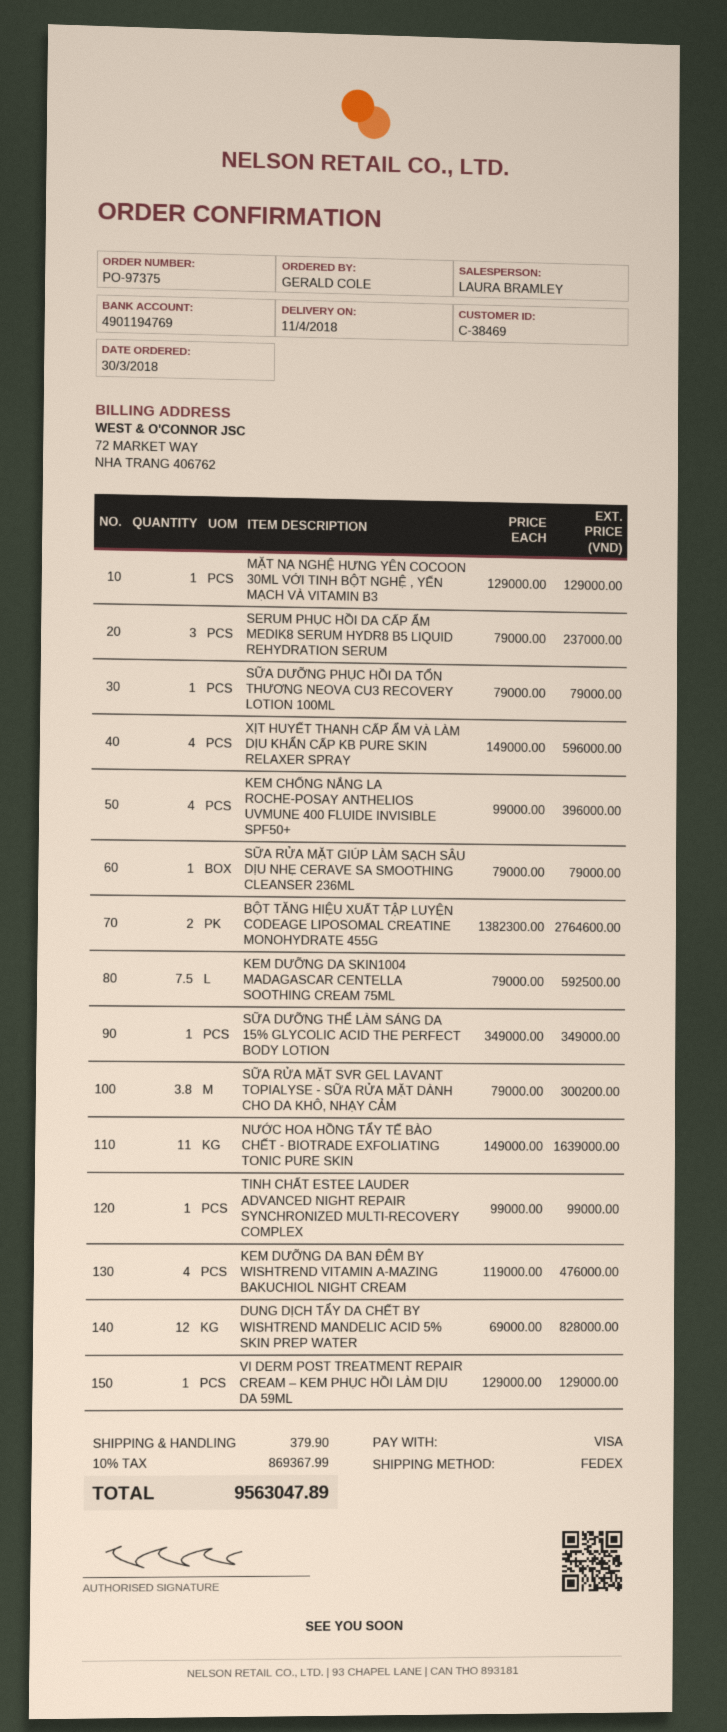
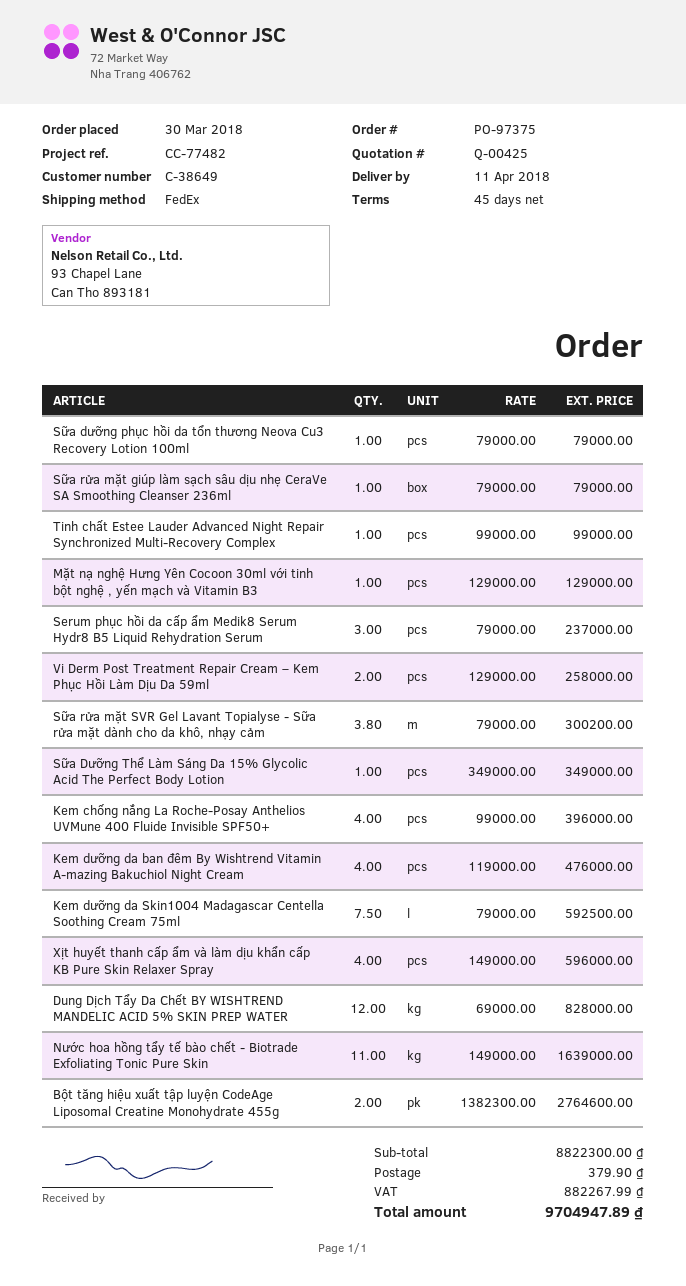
customer number: C-38469 -> C-38649
VI DERM POST TREATMENT REPAIR CREAM – KEM PHỤC HỒI LÀM DỊU DA 59ML: 1 x 129000.00 = 129000.00 -> 2 x 129000.00 = 258000.00
tax: 869367.99 -> 882267.99
total: 9563047.89 -> 9704947.89

